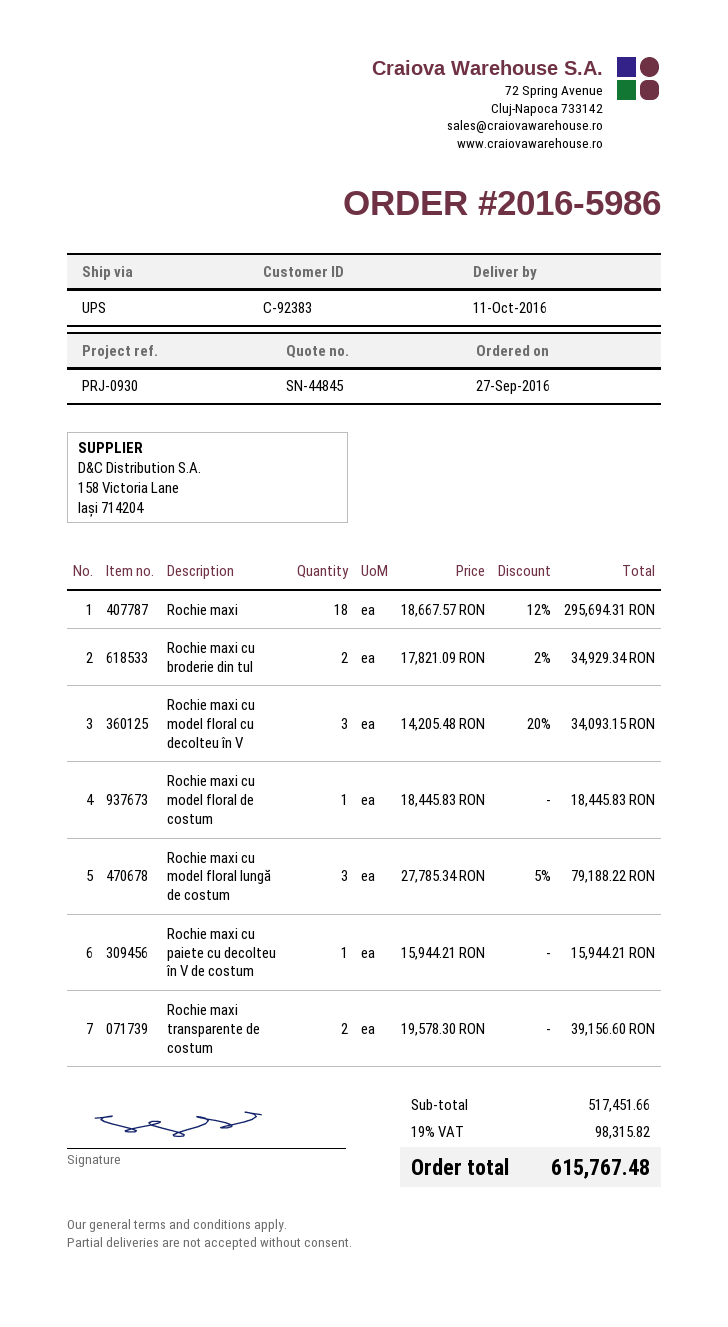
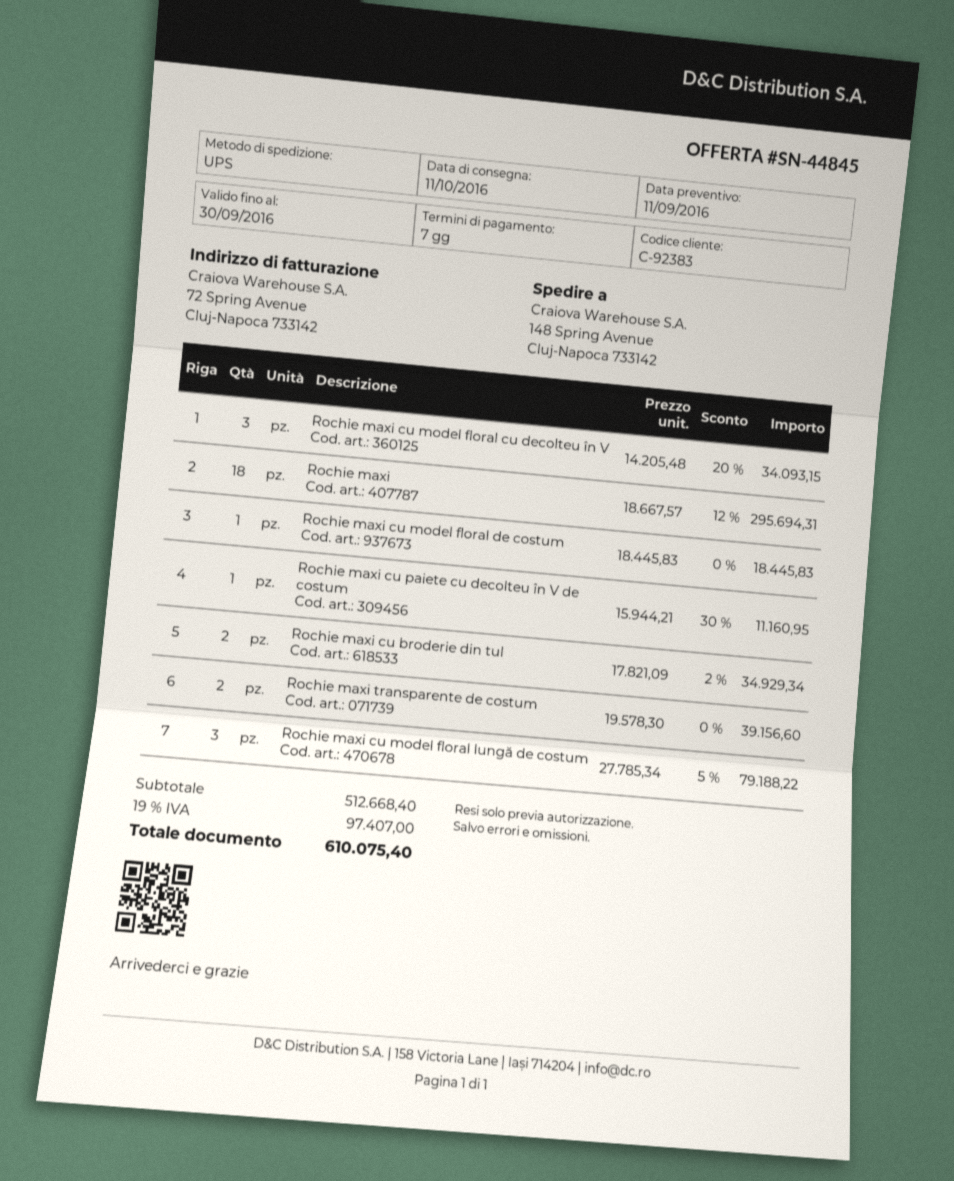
Rochie maxi cu paiete cu decolteu în V de costum: 1 x 15944.21 = 15944.21 -> 1 x 15944.21 - 30% = 11160.95
subtotal: 517451.66 -> 512668.40
tax: 19% = 98315.82 -> 19% = 97407.00
total: 615767.48 -> 610075.40

